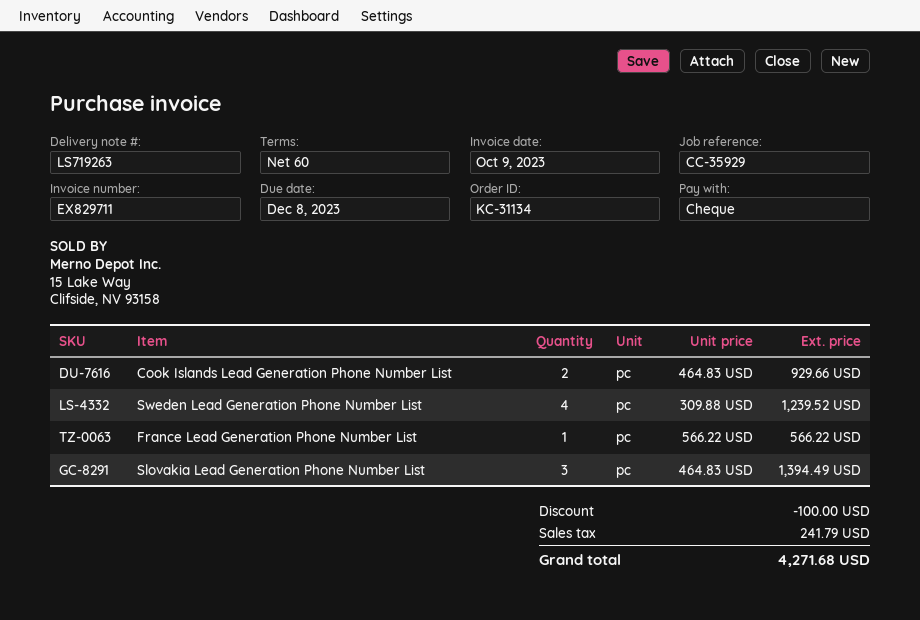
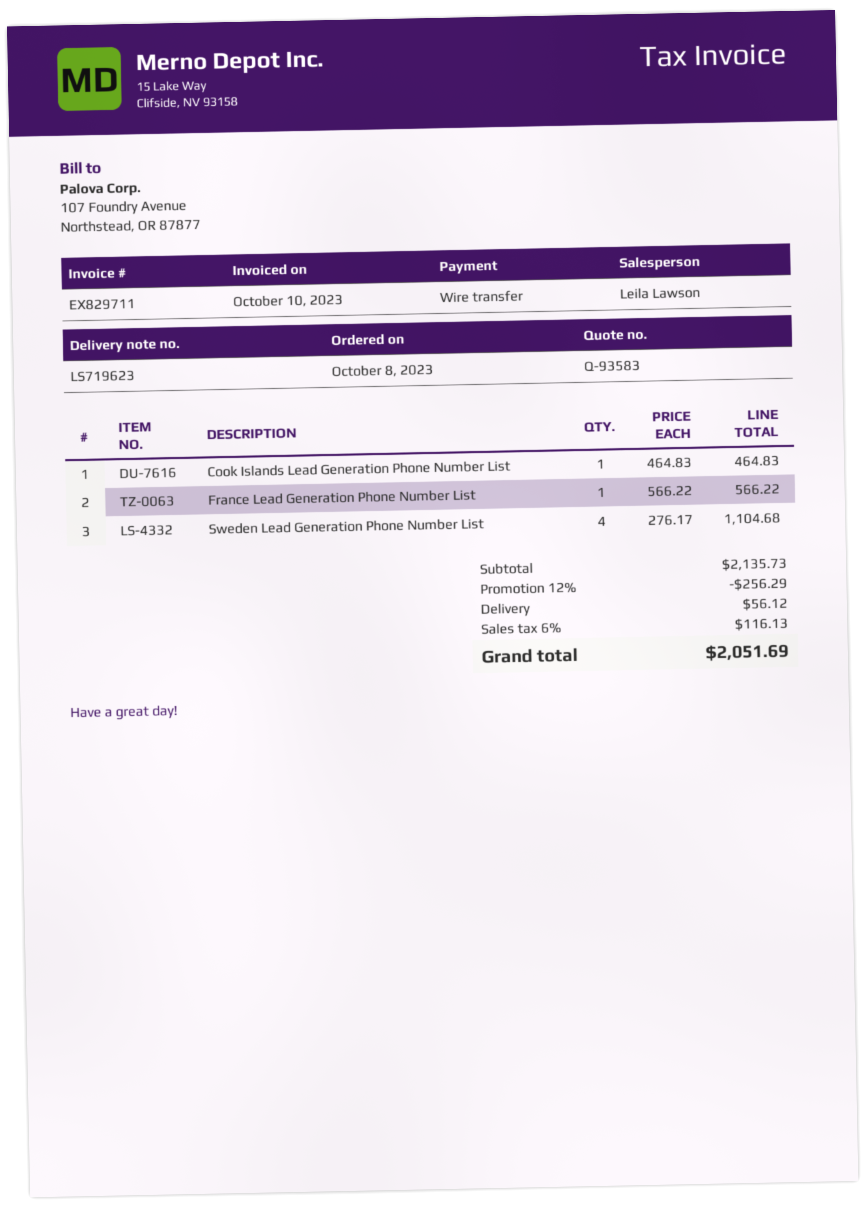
delivery note number: LS719263 -> LS719623
invoice date: 2023-10-09 -> 2023-10-10
payment method: cheque -> bank transfer
Cook Islands Lead Generation Phone Number List: 2 x 464.83 = 929.66 -> 1 x 464.83 = 464.83
Sweden Lead Generation Phone Number List: 4 x 309.88 = 1239.52 -> 4 x 276.17 = 1104.68
Slovakia Lead Generation Phone Number List: 3 x 464.83 = 1394.49 -> none
discount: 100.00 -> 256.29
shipping: none -> 56.12
tax: 241.79 -> 116.13
total: 4271.68 -> 2051.69

